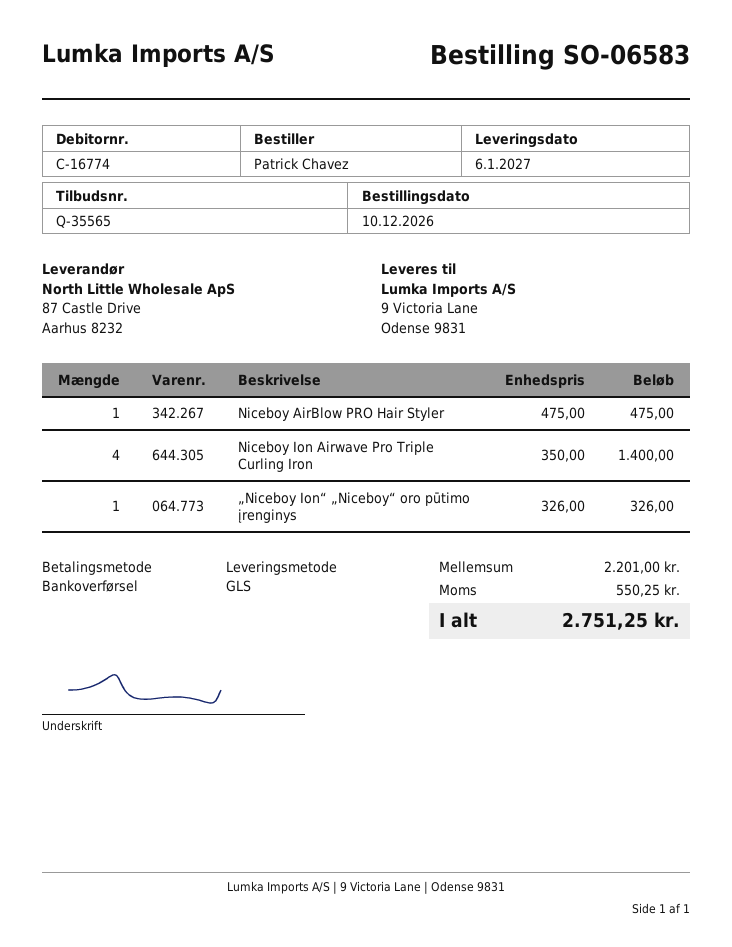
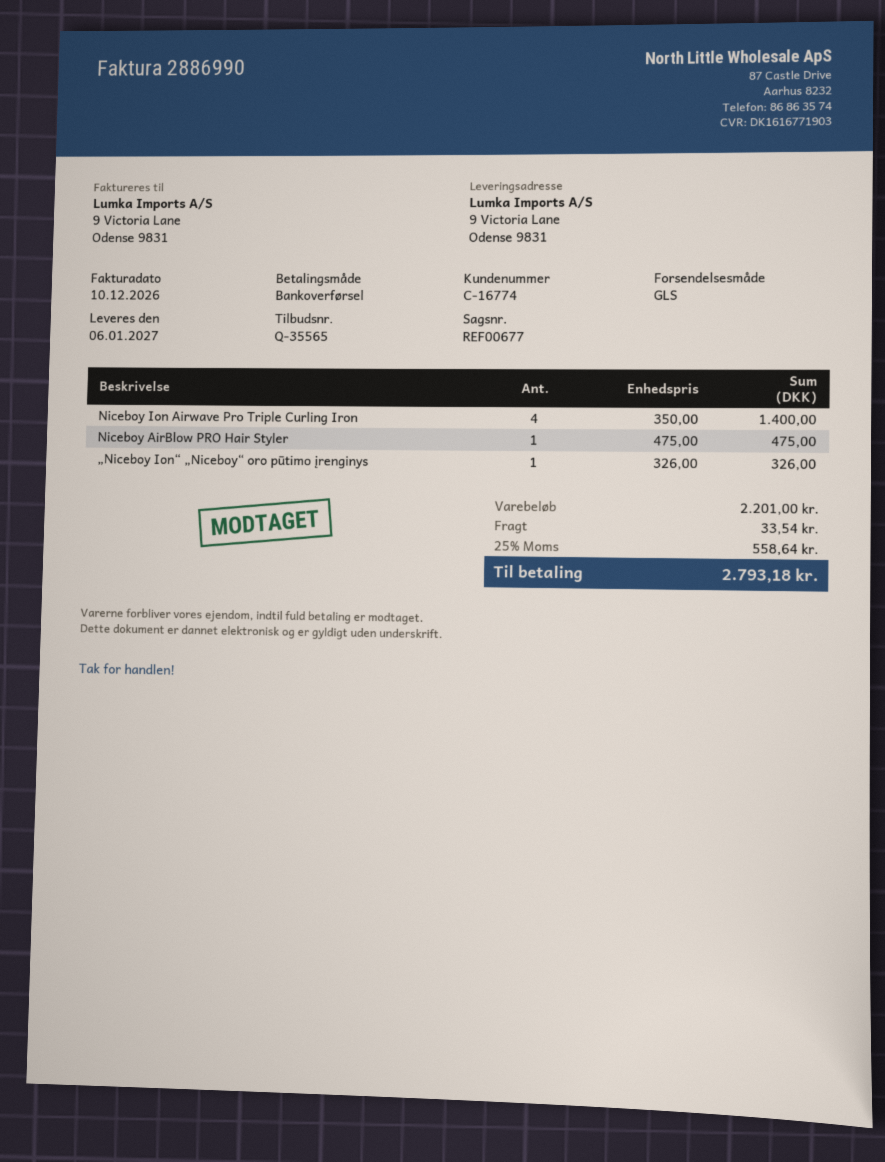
shipping: none -> 33.54
tax: 550.25 -> 558.64
total: 2751.25 -> 2793.18

